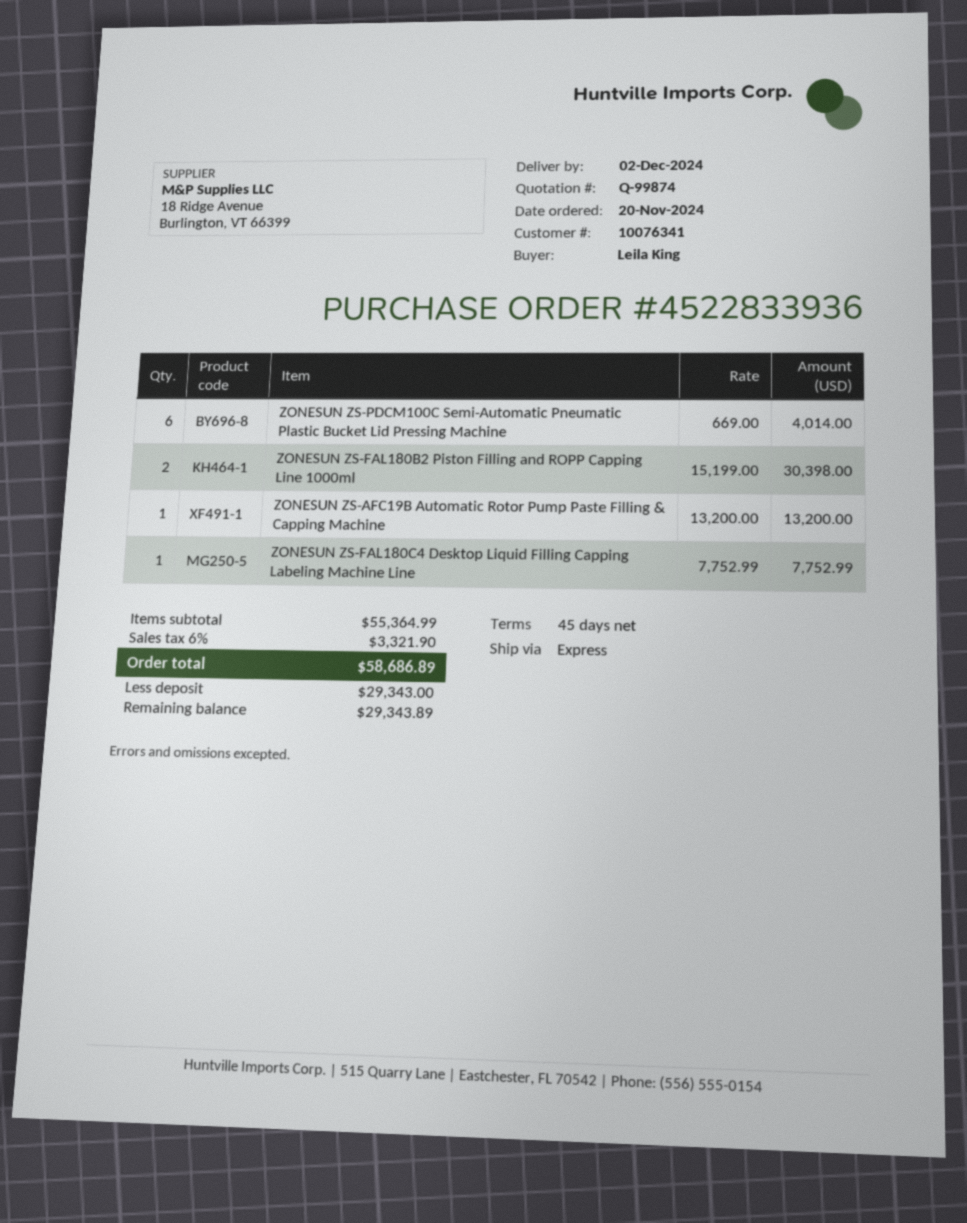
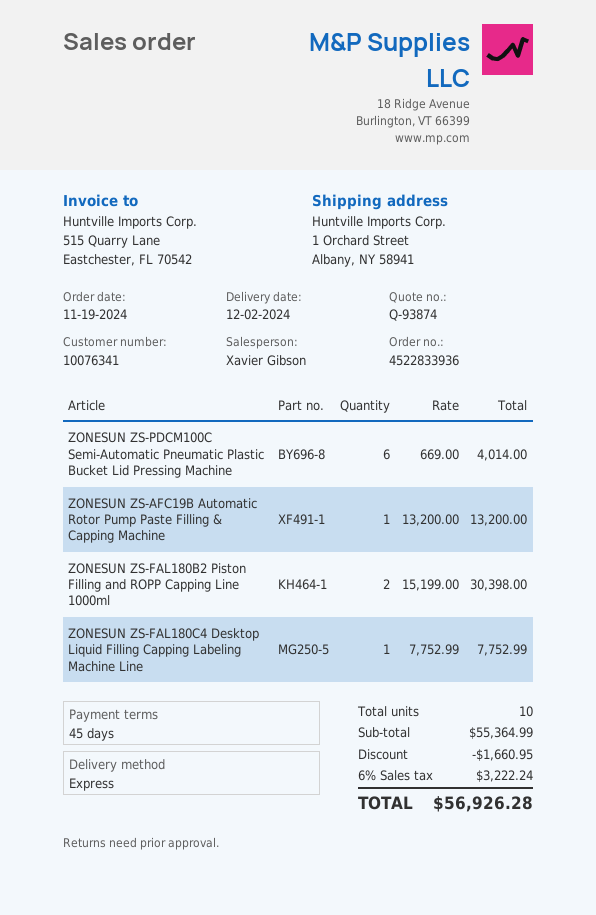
quote number: Q-99874 -> Q-93874
order date: 2024-11-20 -> 2024-11-19
discount: none -> 1660.95
tax: 6% = 3321.90 -> 6% = 3222.24
total: 58686.89 -> 56926.28

